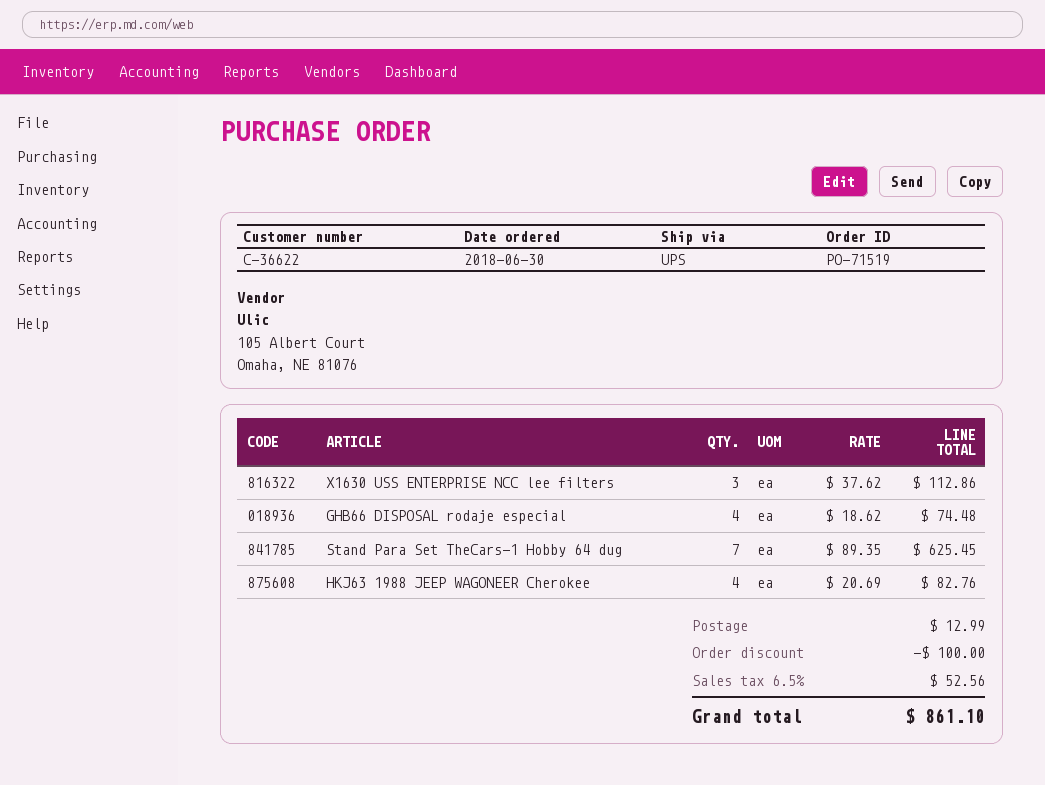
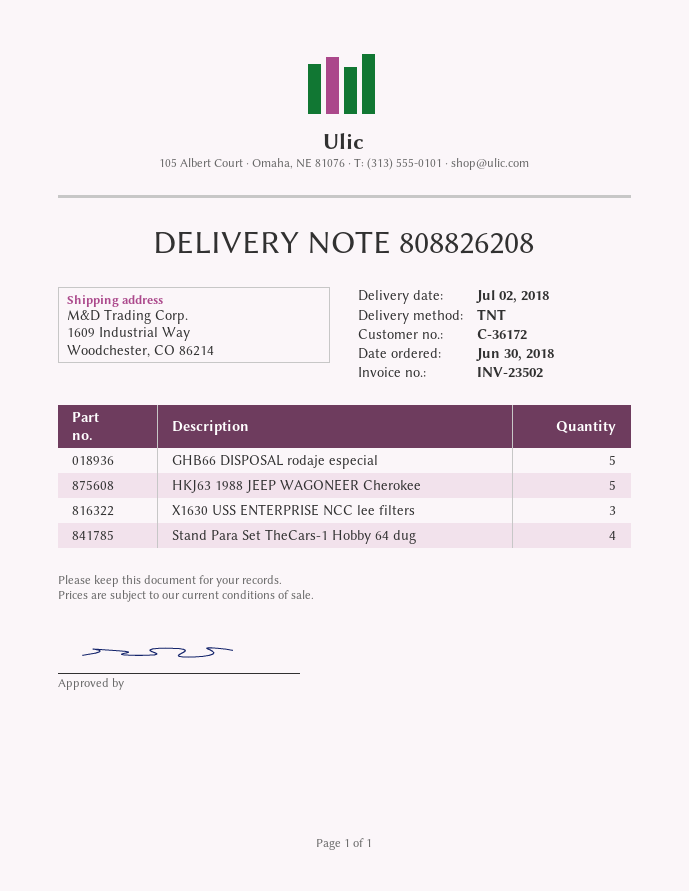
customer number: C-36622 -> C-36172
shipping method: UPS -> TNT
GHB66 DISPOSAL rodaje especial: 4 -> 5
Stand Para Set TheCars-1 Hobby 64 dug: 7 -> 4
HKJ63 1988 JEEP WAGONEER Cherokee: 4 -> 5

